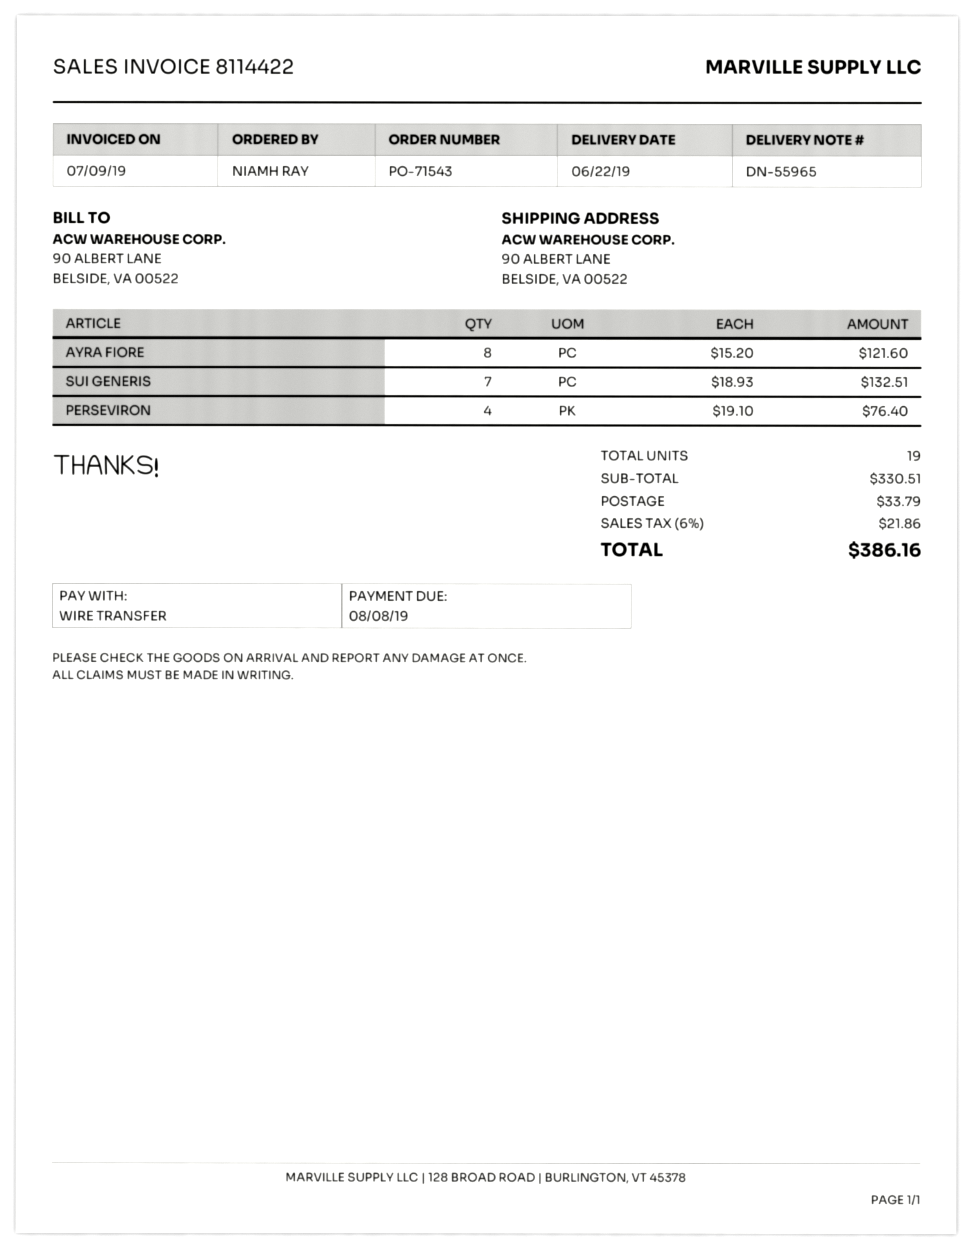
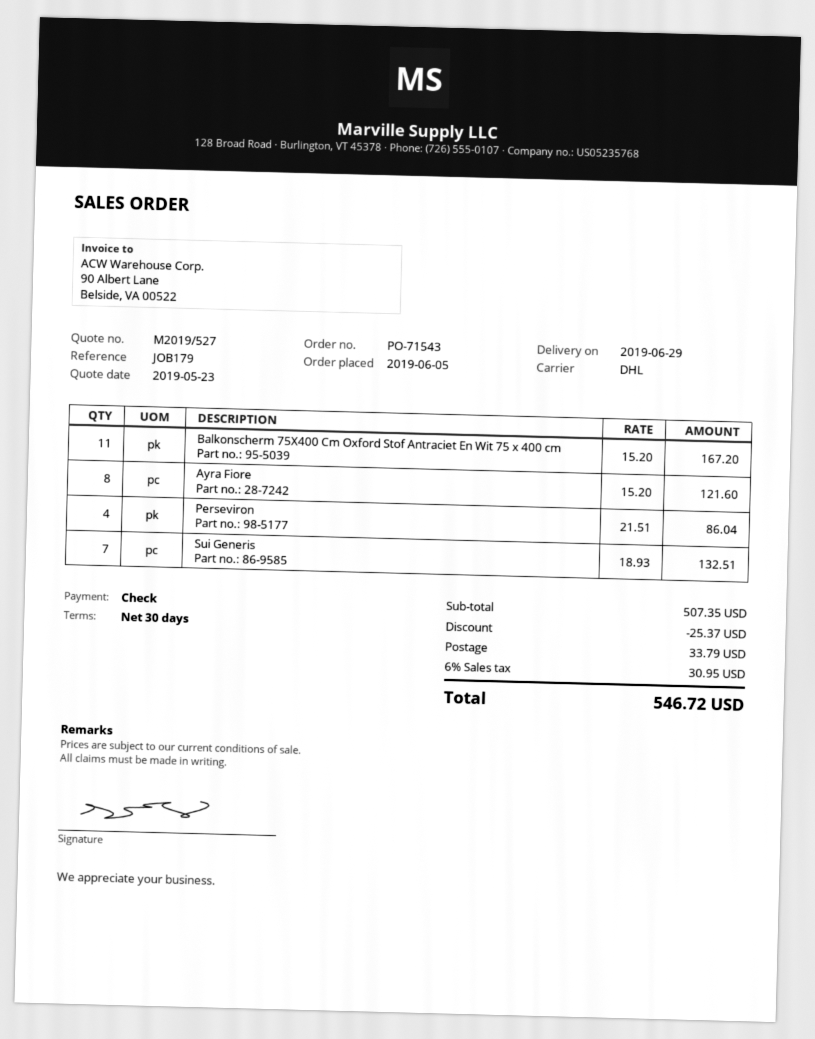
delivery date: 2019-06-22 -> 2019-06-29
payment method: bank transfer -> cheque
PERSEVIRON: 4 x 19.10 = 76.40 -> 4 x 21.51 = 86.04
Balkonscherm 75X400 Cm Oxford Stof Antraciet En Wit 75 x 400 cm: none -> 11 x 15.20 = 167.20
subtotal: 330.51 -> 507.35
discount: none -> 25.37
tax: 6% = 21.86 -> 6% = 30.95
total: 386.16 -> 546.72

